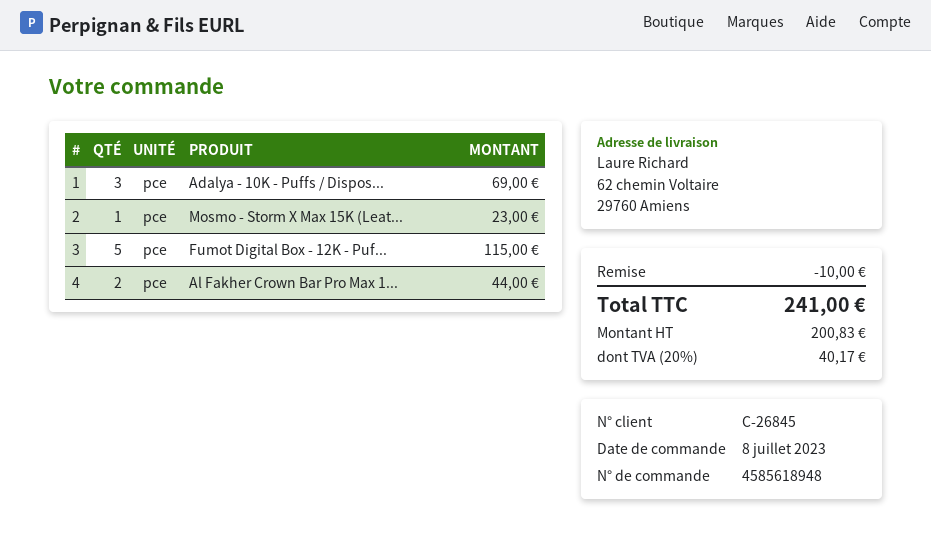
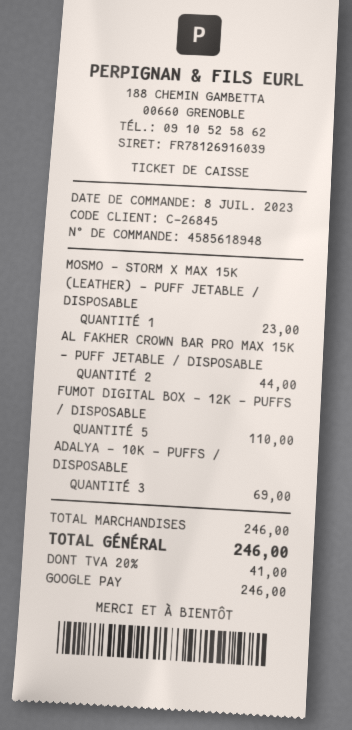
Fumot Digital Box - 12K - Puf...: 5 for 115.00 -> 5 for 110.00
discount: 10.00 -> none
tax: 20% = 40.17 -> 20% = 41.00
total: 241.00 -> 246.00

